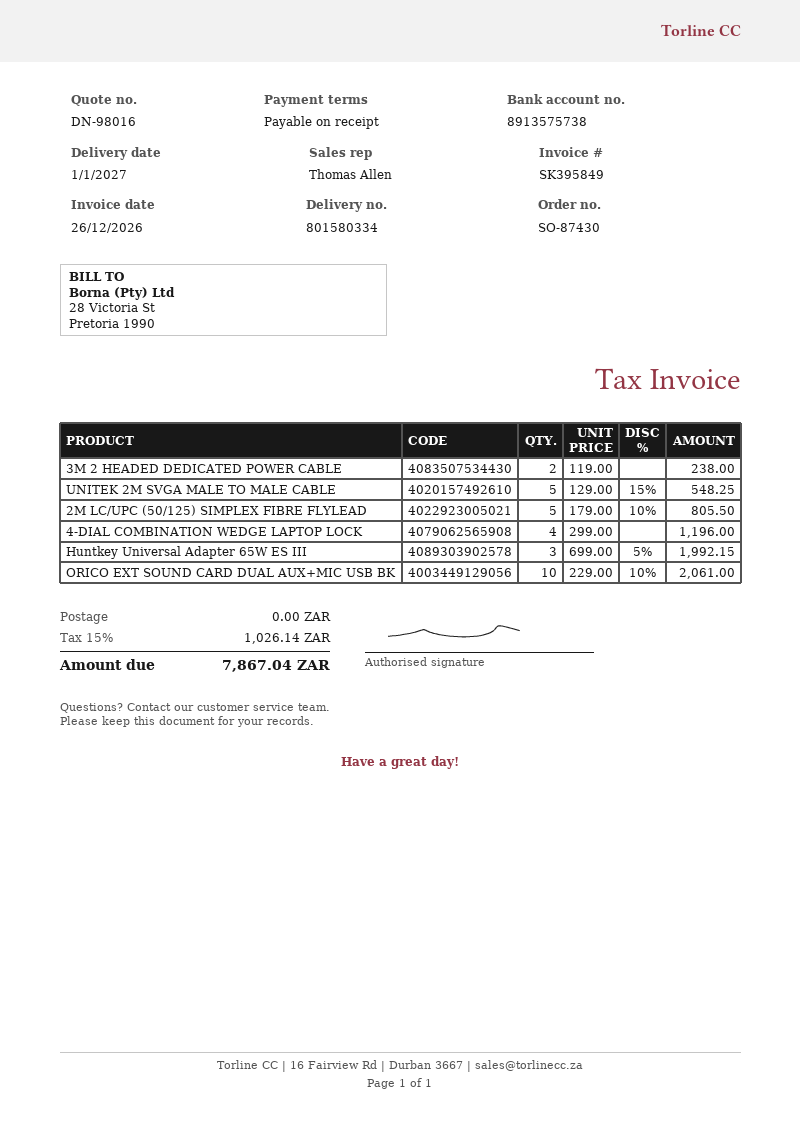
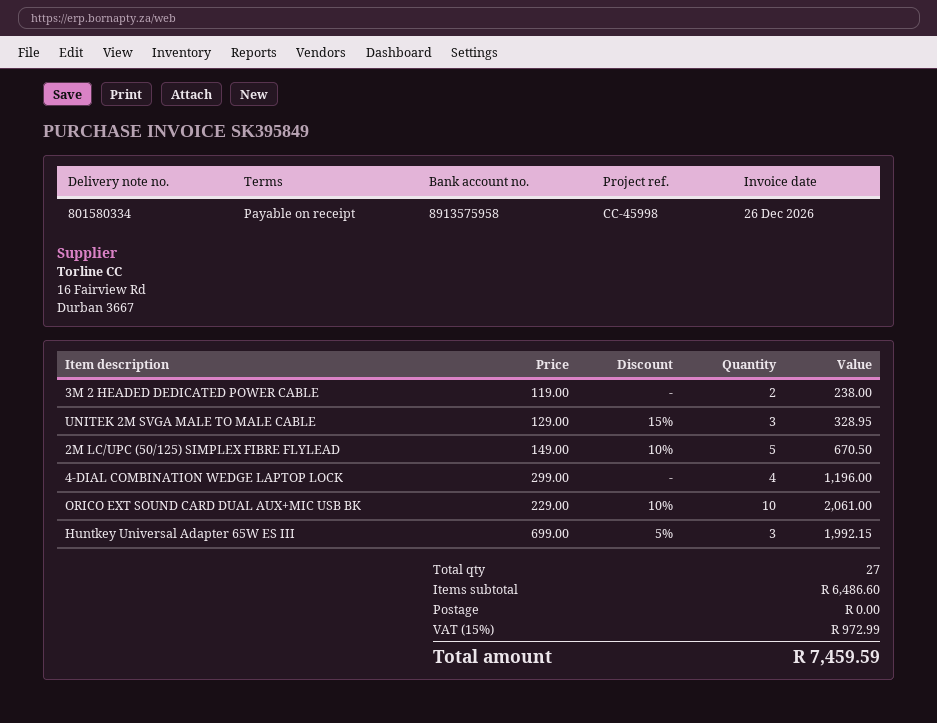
bank account: 8913575738 -> 8913575958
UNITEK 2M SVGA MALE TO MALE CABLE: 5 x 129.00 - 15% = 548.25 -> 3 x 129.00 - 15% = 328.95
2M LC/UPC (50/125) SIMPLEX FIBRE FLYLEAD: 5 x 179.00 - 10% = 805.50 -> 5 x 149.00 - 10% = 670.50
tax: 15% = 1026.14 -> 15% = 972.99
total: 7867.04 -> 7459.59

